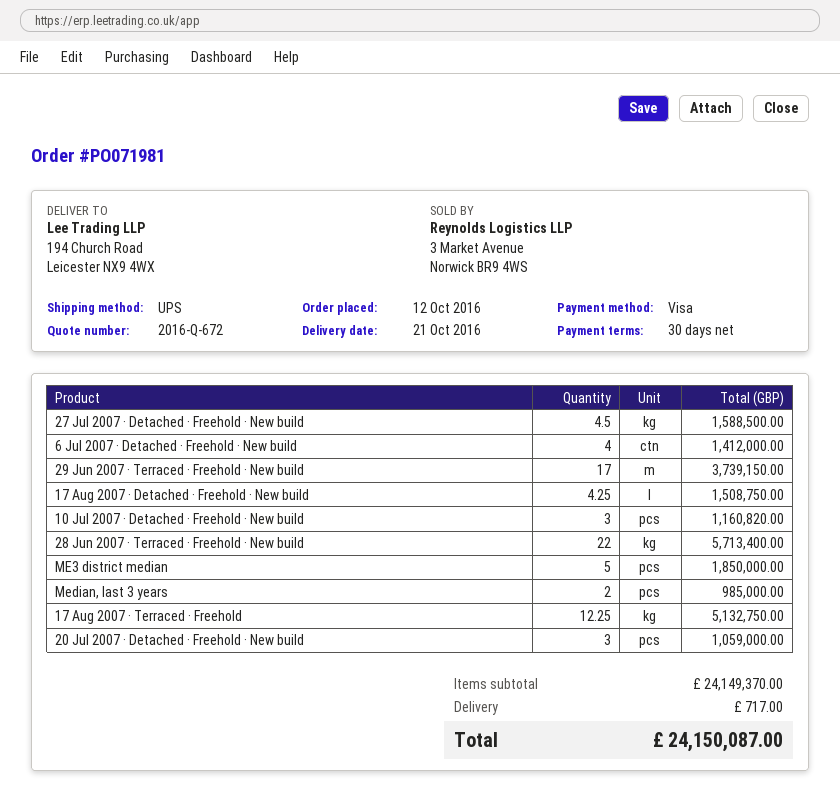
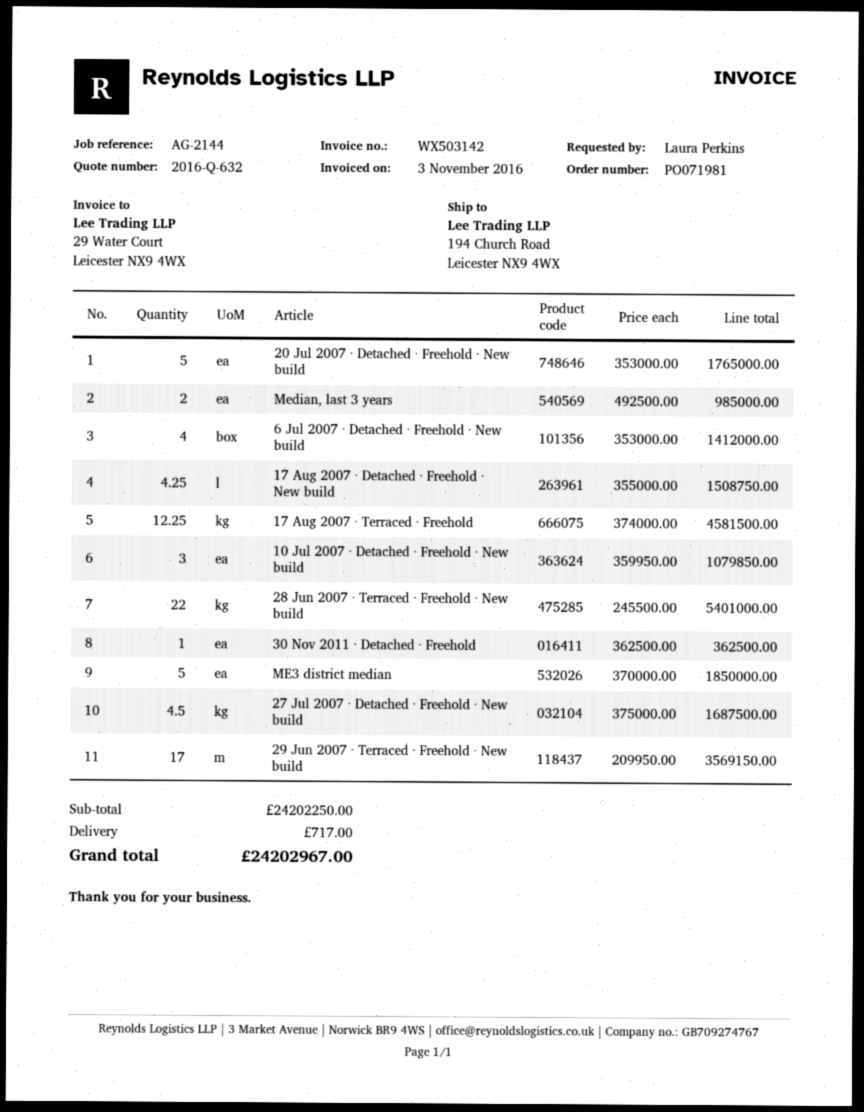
quote number: 2016-Q-672 -> 2016-Q-632
27 Jul 2007 · Detached · Freehold · New build: 4.5 for 1588500.00 -> 4.5 for 1687500.00
29 Jun 2007 · Terraced · Freehold · New build: 17 for 3739150.00 -> 17 for 3569150.00
10 Jul 2007 · Detached · Freehold · New build: 3 for 1160820.00 -> 3 for 1079850.00
28 Jun 2007 · Terraced · Freehold · New build: 22 for 5713400.00 -> 22 for 5401000.00
17 Aug 2007 · Terraced · Freehold: 12.25 for 5132750.00 -> 12.25 for 4581500.00
20 Jul 2007 · Detached · Freehold · New build: 3 for 1059000.00 -> 5 for 1765000.00
30 Nov 2011 · Detached · Freehold: none -> 1 for 362500.00
subtotal: 24149370.00 -> 24202250.00
total: 24150087.00 -> 24202967.00

